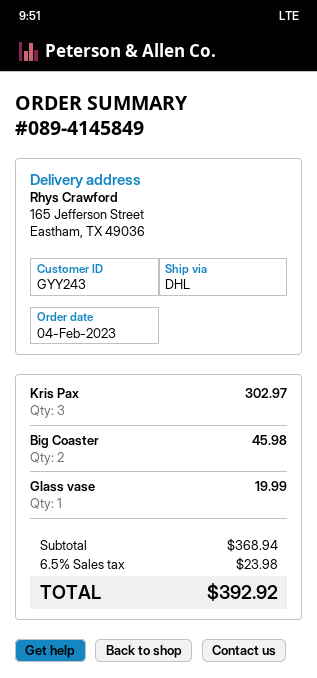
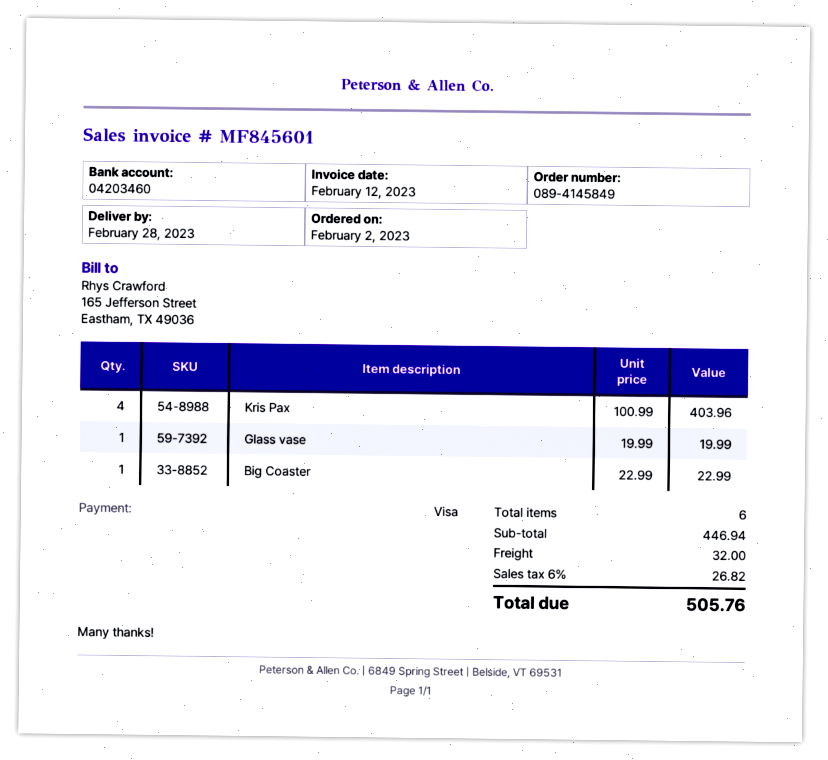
order date: 2023-02-04 -> 2023-02-02
Kris Pax: 3 for 302.97 -> 4 for 403.96
Big Coaster: 2 for 45.98 -> 1 for 22.99
subtotal: 368.94 -> 446.94
shipping: none -> 32.00
tax: 6.5% = 23.98 -> 6% = 26.82
total: 392.92 -> 505.76

